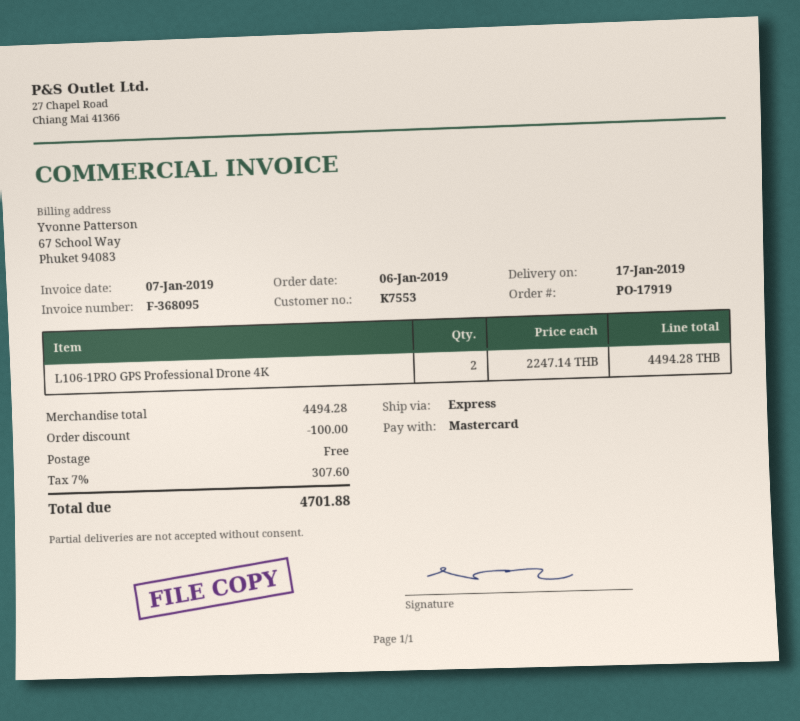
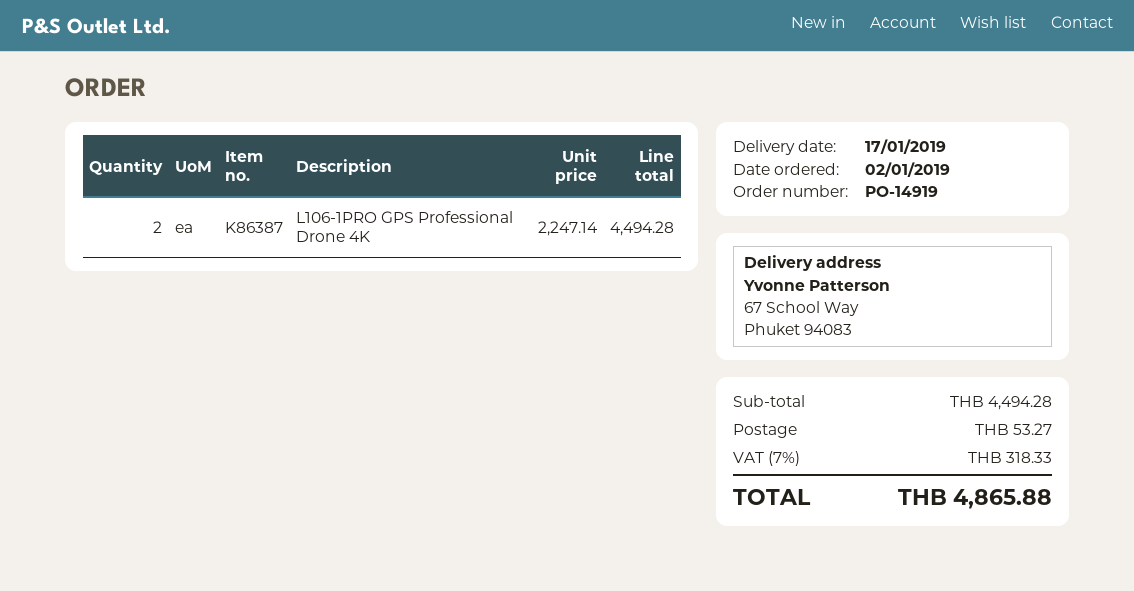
order number: PO-17919 -> PO-14919
order date: 2019-01-06 -> 2019-01-02
discount: 100.00 -> none
shipping: 0.00 -> 53.27
tax: 7% = 307.60 -> 7% = 318.33
total: 4701.88 -> 4865.88

